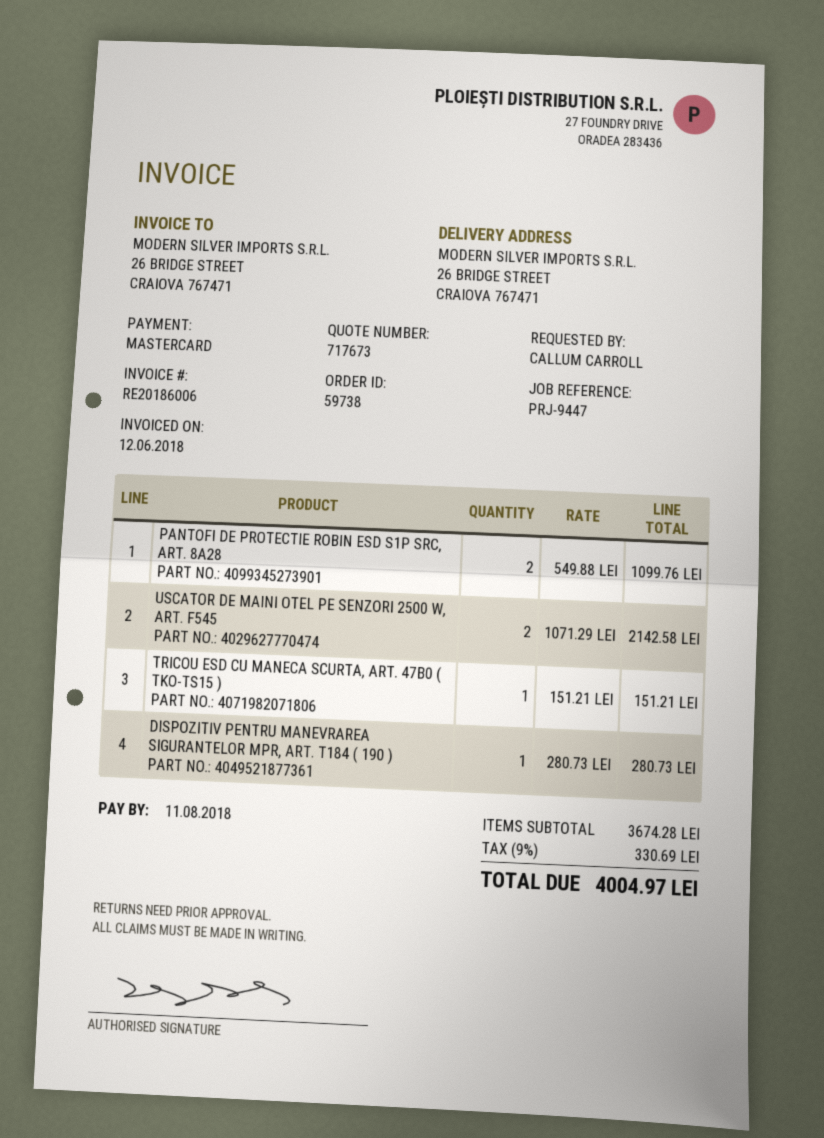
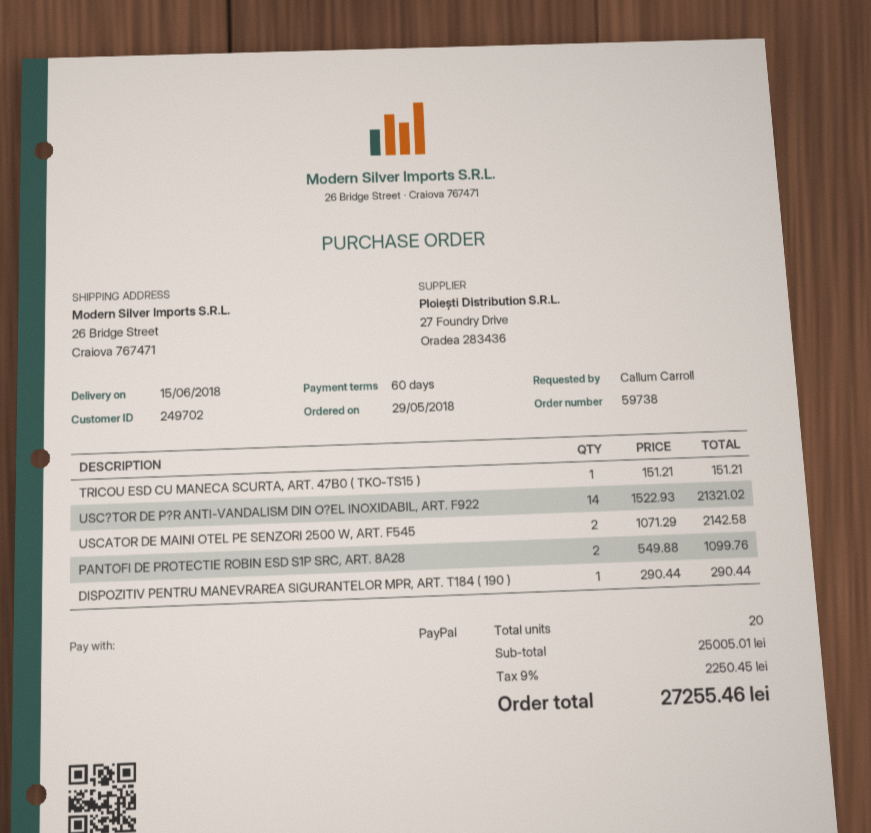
payment method: Mastercard -> PayPal
DISPOZITIV PENTRU MANEVRAREA SIGURANTELOR MPR, ART. T184 ( 190 ): 1 x 280.73 = 280.73 -> 1 x 290.44 = 290.44
USC?TOR DE P?R ANTI-VANDALISM DIN O?EL INOXIDABIL, ART. F922: none -> 14 x 1522.93 = 21321.02
subtotal: 3674.28 -> 25005.01
tax: 9% = 330.69 -> 9% = 2250.45
total: 4004.97 -> 27255.46

